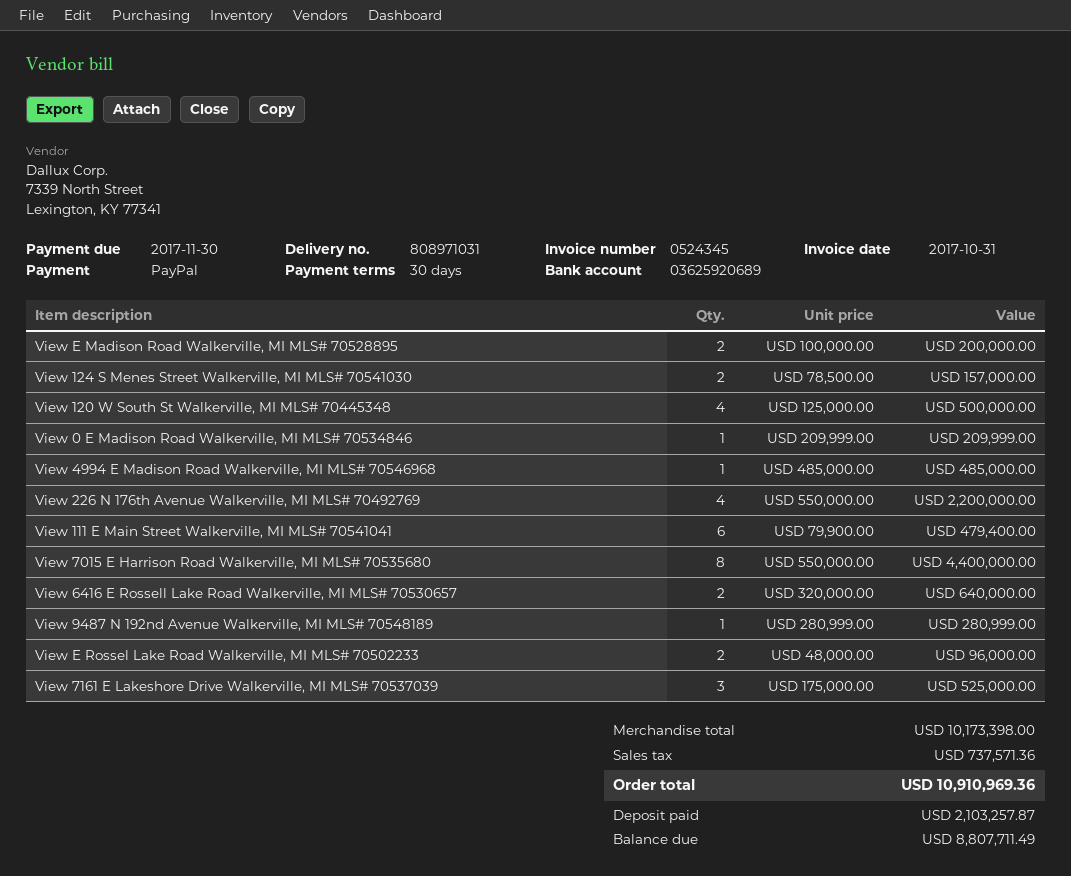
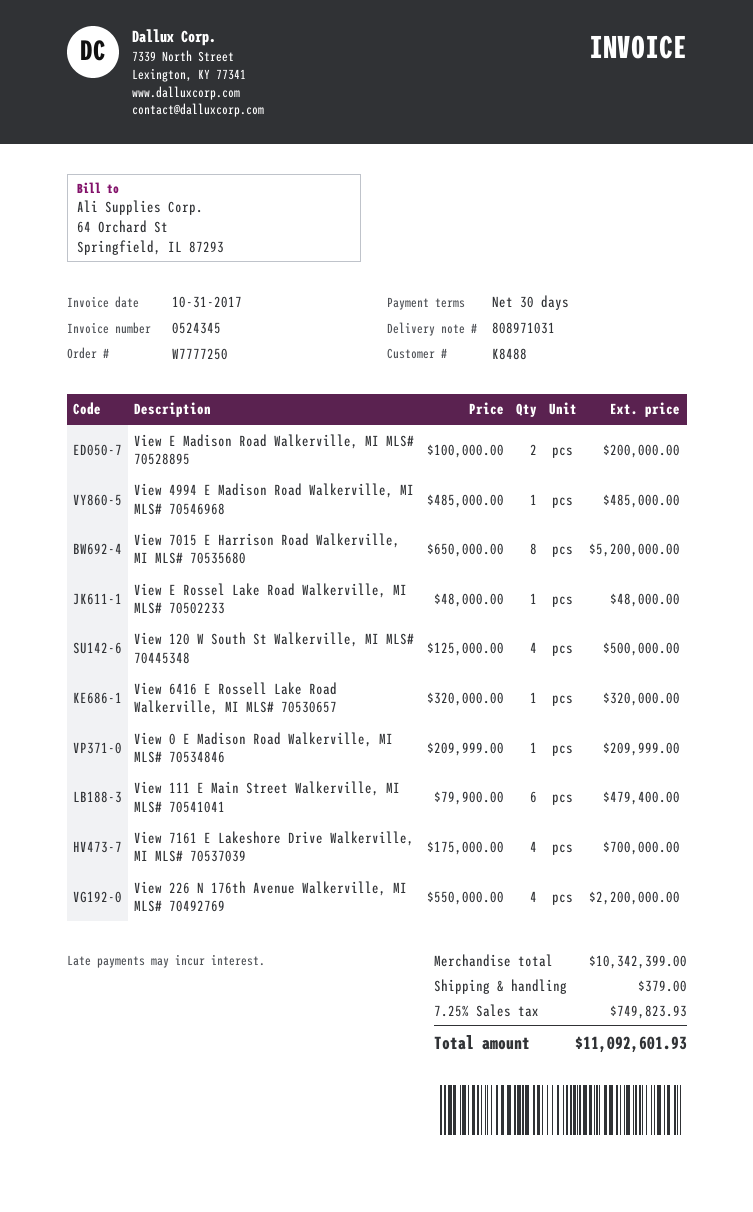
View 124 S Menes Street Walkerville, MI MLS# 70541030: 2 x 78500.00 = 157000.00 -> none
View 7015 E Harrison Road Walkerville, MI MLS# 70535680: 8 x 550000.00 = 4400000.00 -> 8 x 650000.00 = 5200000.00
View 6416 E Rossell Lake Road Walkerville, MI MLS# 70530657: 2 x 320000.00 = 640000.00 -> 1 x 320000.00 = 320000.00
View 9487 N 192nd Avenue Walkerville, MI MLS# 70548189: 1 x 280999.00 = 280999.00 -> none
View E Rossel Lake Road Walkerville, MI MLS# 70502233: 2 x 48000.00 = 96000.00 -> 1 x 48000.00 = 48000.00
View 7161 E Lakeshore Drive Walkerville, MI MLS# 70537039: 3 x 175000.00 = 525000.00 -> 4 x 175000.00 = 700000.00
subtotal: 10173398.00 -> 10342399.00
shipping: none -> 379.00
tax: 737571.36 -> 749823.93
total: 10910969.36 -> 11092601.93

